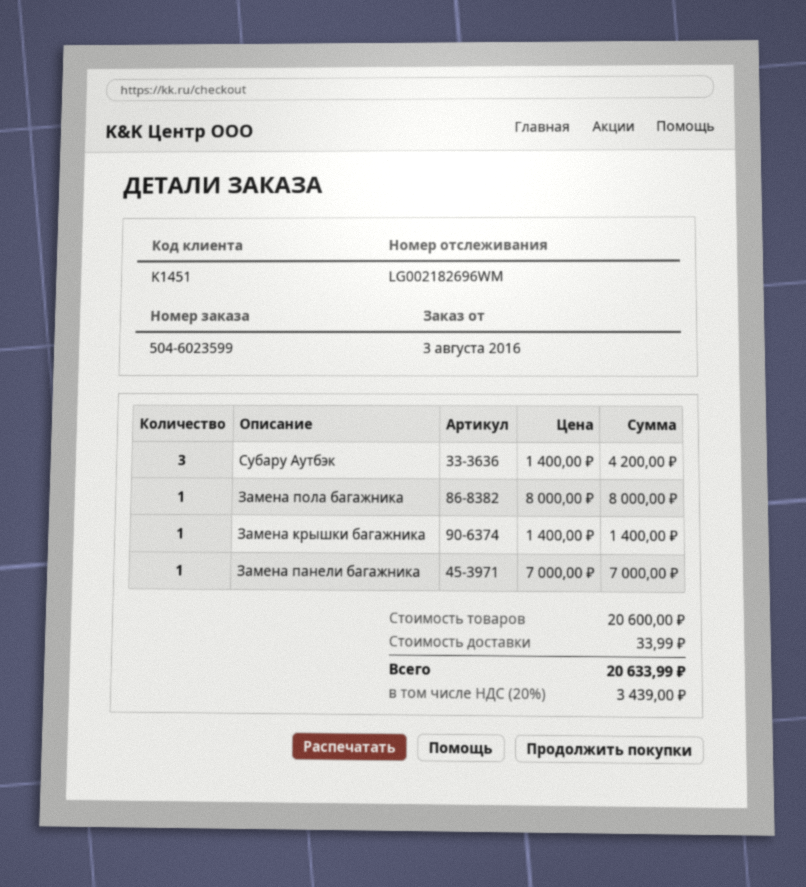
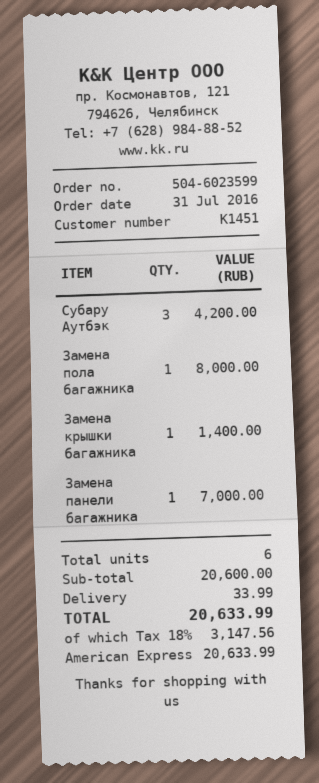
order date: 2016-08-03 -> 2016-07-31
tax: 20% = 3439.00 -> 18% = 3147.56

